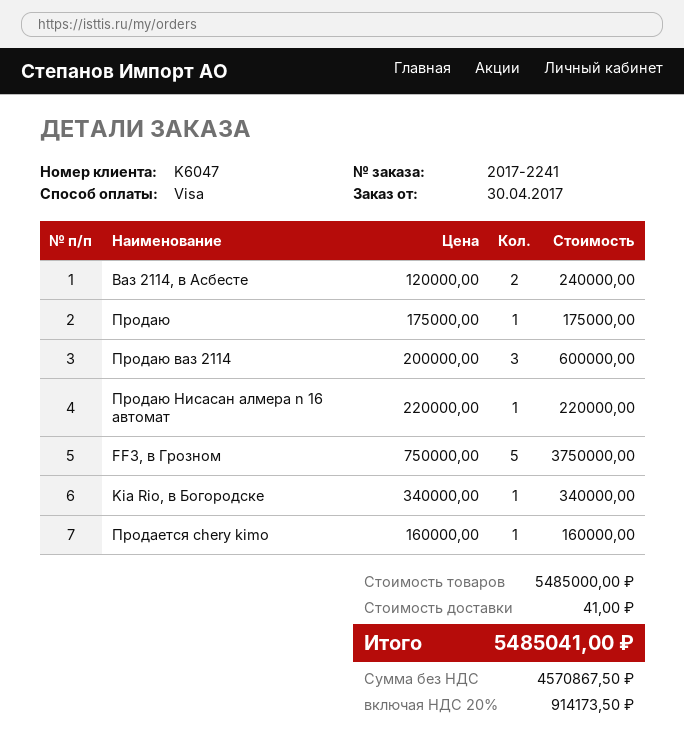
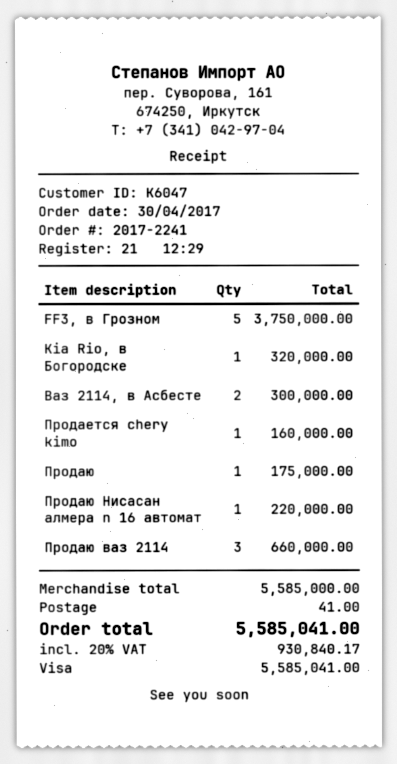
Ваз 2114, в Асбесте: 2 for 240000.00 -> 2 for 300000.00
Продаю ваз 2114: 3 for 600000.00 -> 3 for 660000.00
Kia Rio, в Богородске: 1 for 340000.00 -> 1 for 320000.00
subtotal: 5485000.00 -> 5585000.00
tax: 20% = 914173.50 -> 20% = 930840.17
total: 5485041.00 -> 5585041.00

